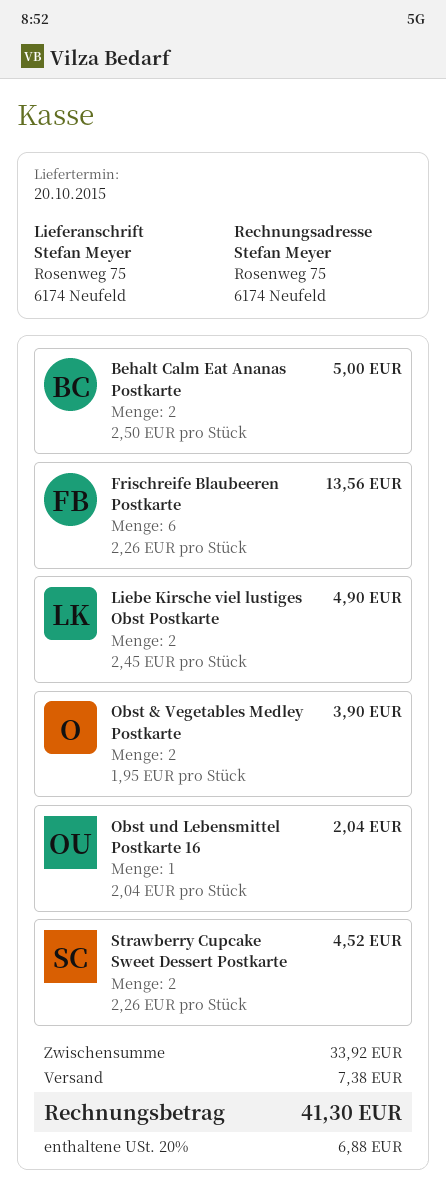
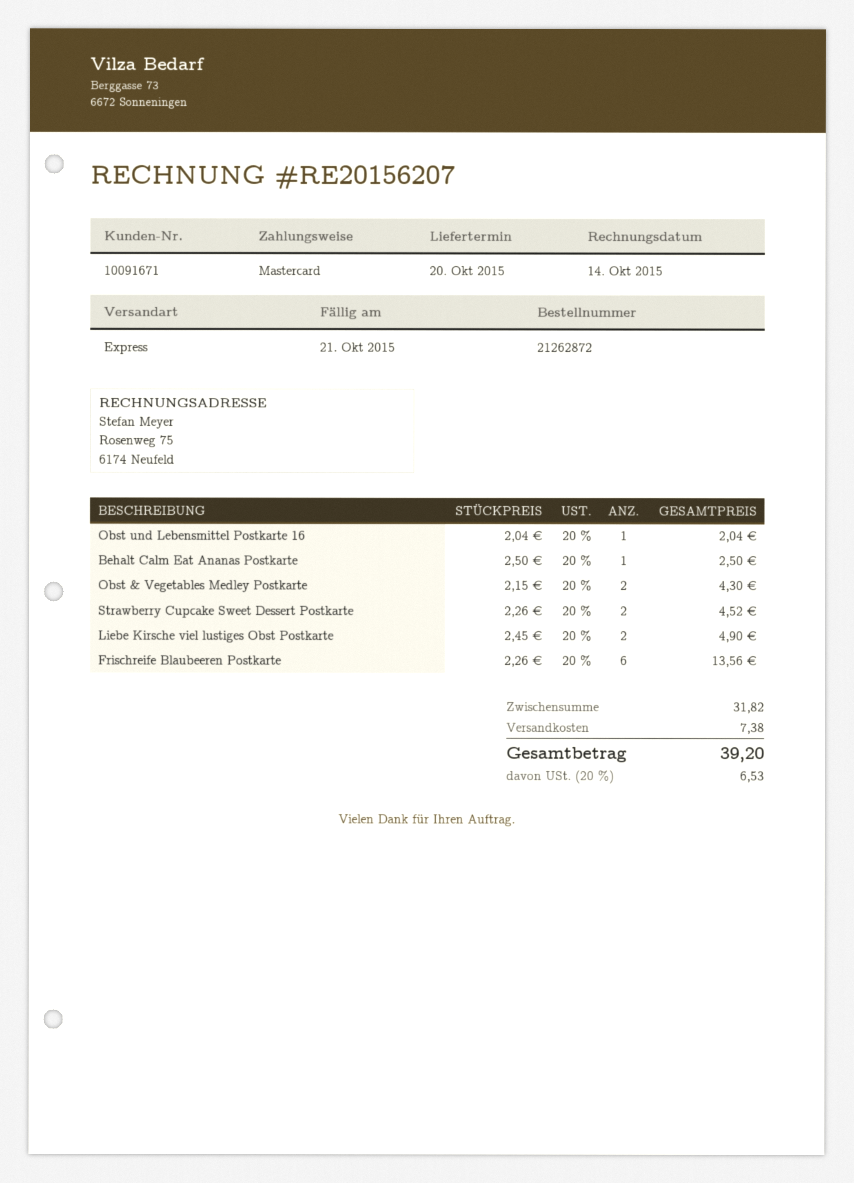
Behalt Calm Eat Ananas Postkarte: 2 x 2.50 = 5.00 -> 1 x 2.50 = 2.50
Obst & Vegetables Medley Postkarte: 2 x 1.95 = 3.90 -> 2 x 2.15 = 4.30
subtotal: 33.92 -> 31.82
tax: 20% = 6.88 -> 20% = 6.53
total: 41.30 -> 39.20

